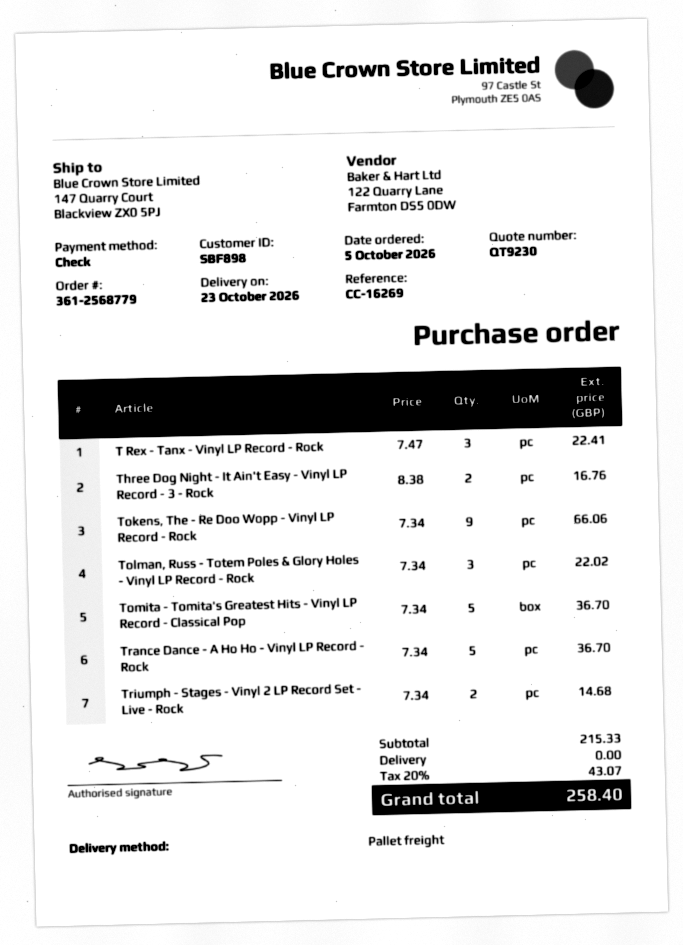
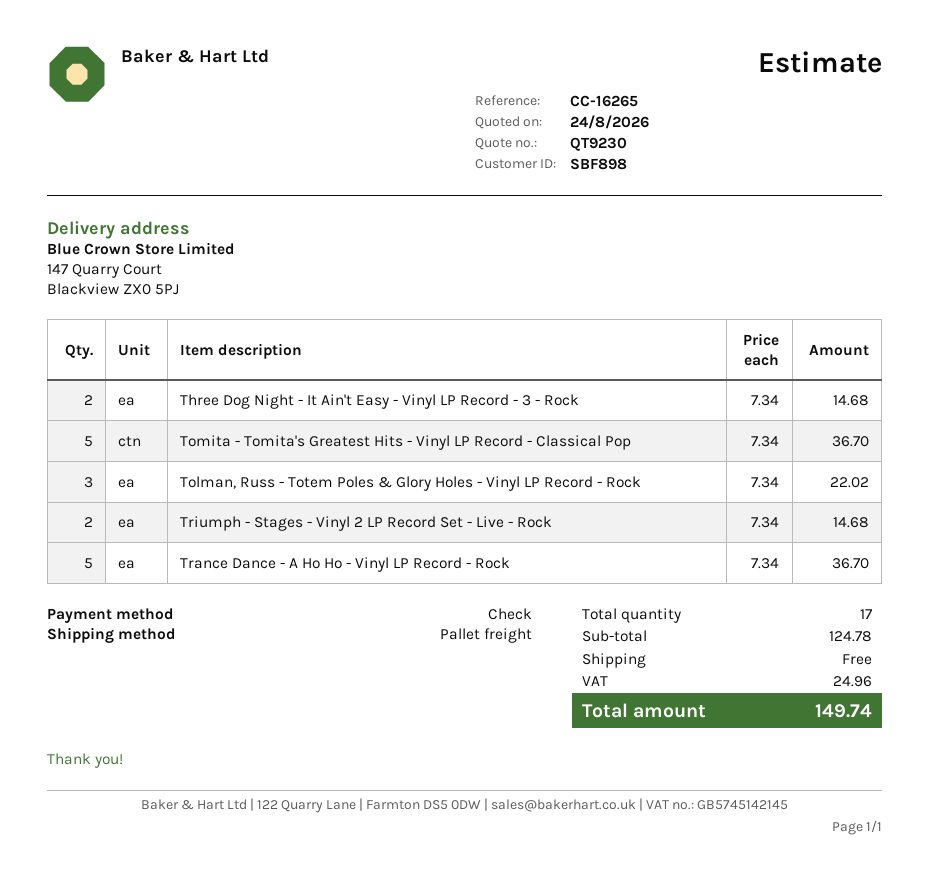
reference: CC-16269 -> CC-16265
T Rex - Tanx - Vinyl LP Record - Rock: 3 x 7.47 = 22.41 -> none
Three Dog Night - It Ain't Easy - Vinyl LP Record - 3 - Rock: 2 x 8.38 = 16.76 -> 2 x 7.34 = 14.68
Tokens, The - Re Doo Wopp - Vinyl LP Record - Rock: 9 x 7.34 = 66.06 -> none
subtotal: 215.33 -> 124.78
tax: 43.07 -> 24.96
total: 258.40 -> 149.74

